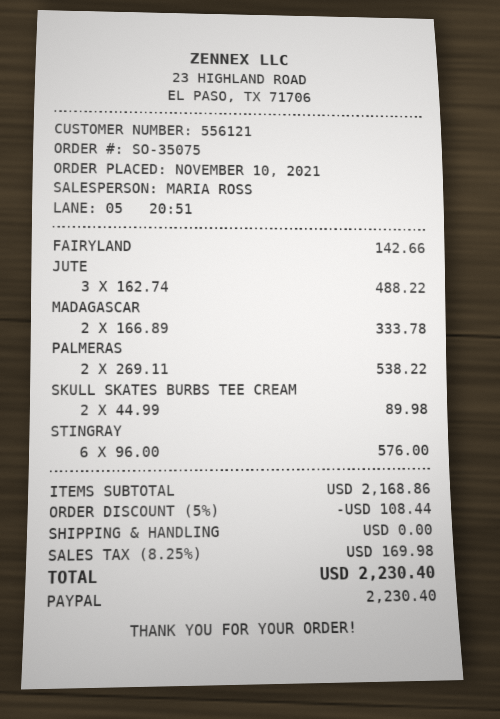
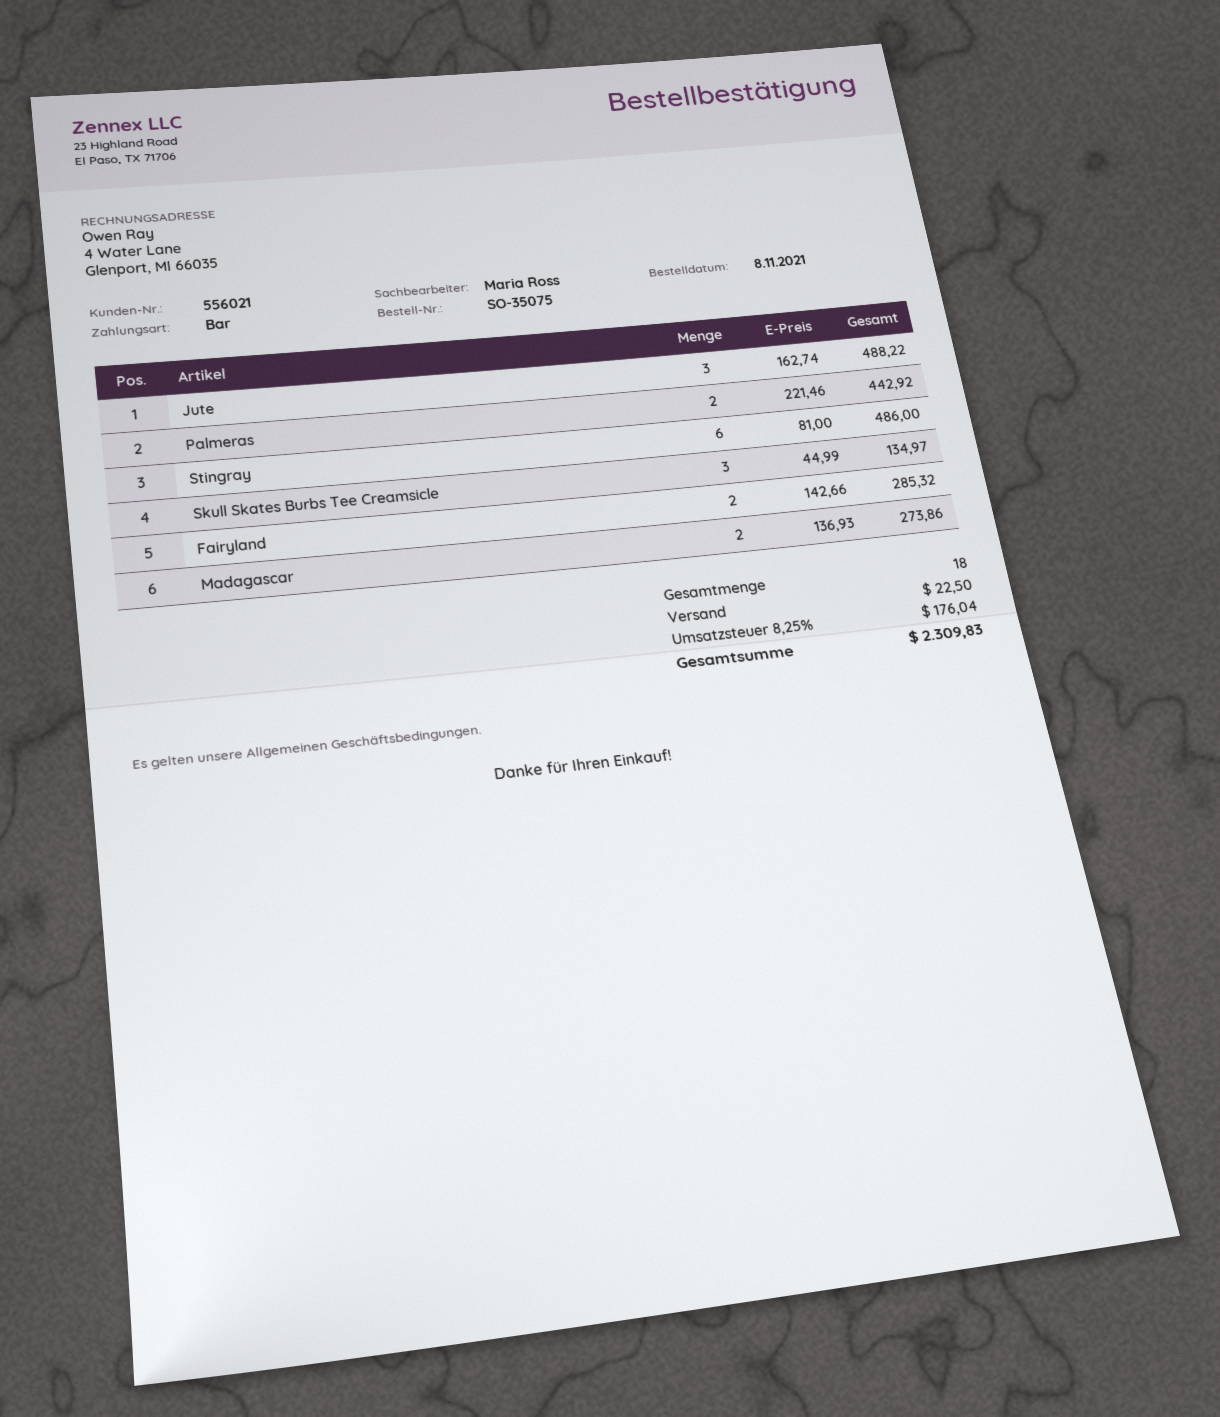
order date: 2021-11-10 -> 2021-11-08
customer number: 556121 -> 556021
payment method: PayPal -> cash
FAIRYLAND: 1 x 142.66 = 142.66 -> 2 x 142.66 = 285.32
MADAGASCAR: 2 x 166.89 = 333.78 -> 2 x 136.93 = 273.86
PALMERAS: 2 x 269.11 = 538.22 -> 2 x 221.46 = 442.92
SKULL SKATES BURBS TEE CREAM: 2 x 44.99 = 89.98 -> 3 x 44.99 = 134.97
STINGRAY: 6 x 96.00 = 576.00 -> 6 x 81.00 = 486.00
discount: 5% = 108.44 -> none
shipping: 0.00 -> 22.50
tax: 8.25% = 169.98 -> 8.25% = 176.04
total: 2230.40 -> 2309.83

